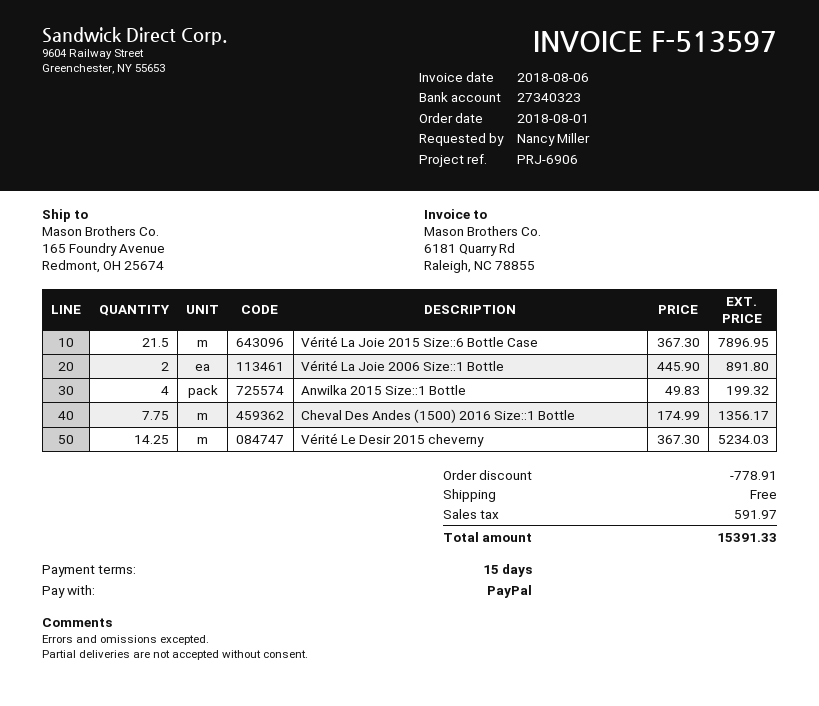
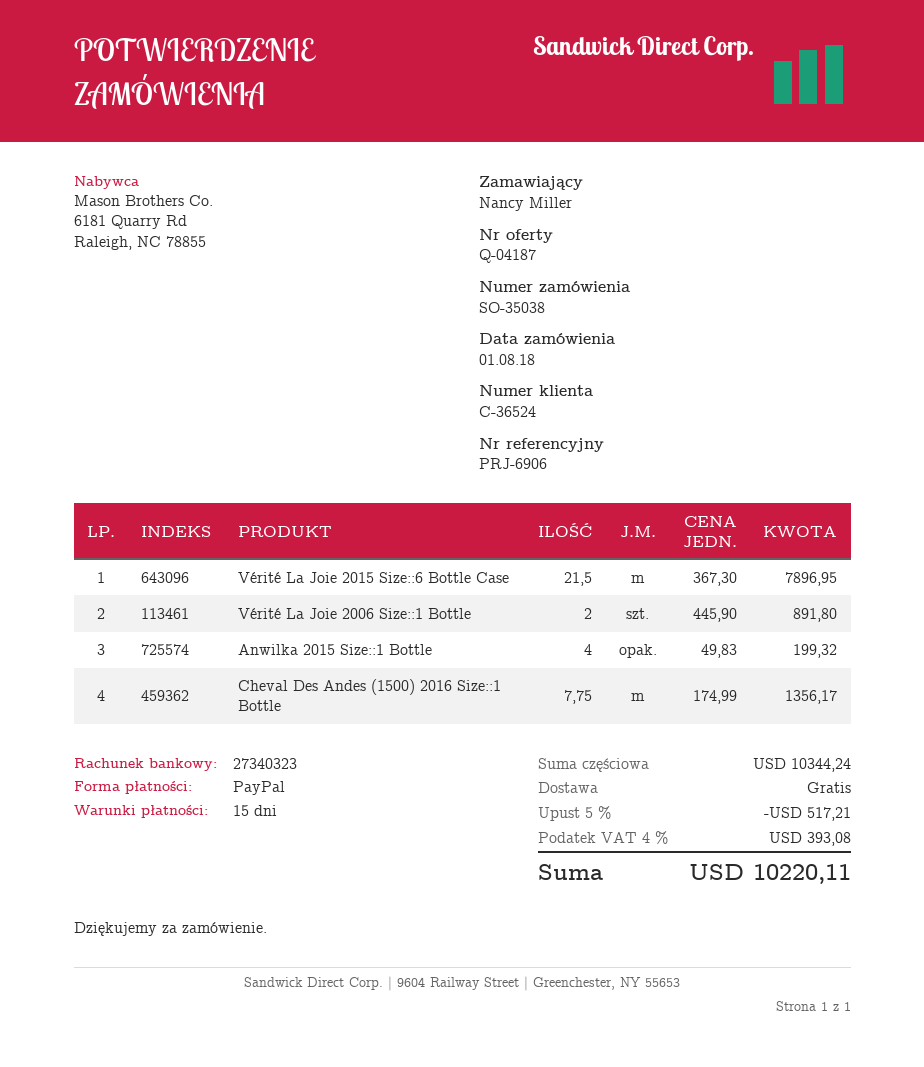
Vérité Le Desir 2015 cheverny: 14.25 x 367.30 = 5234.03 -> none
discount: 778.91 -> 517.21
tax: 591.97 -> 393.08
total: 15391.33 -> 10220.11

